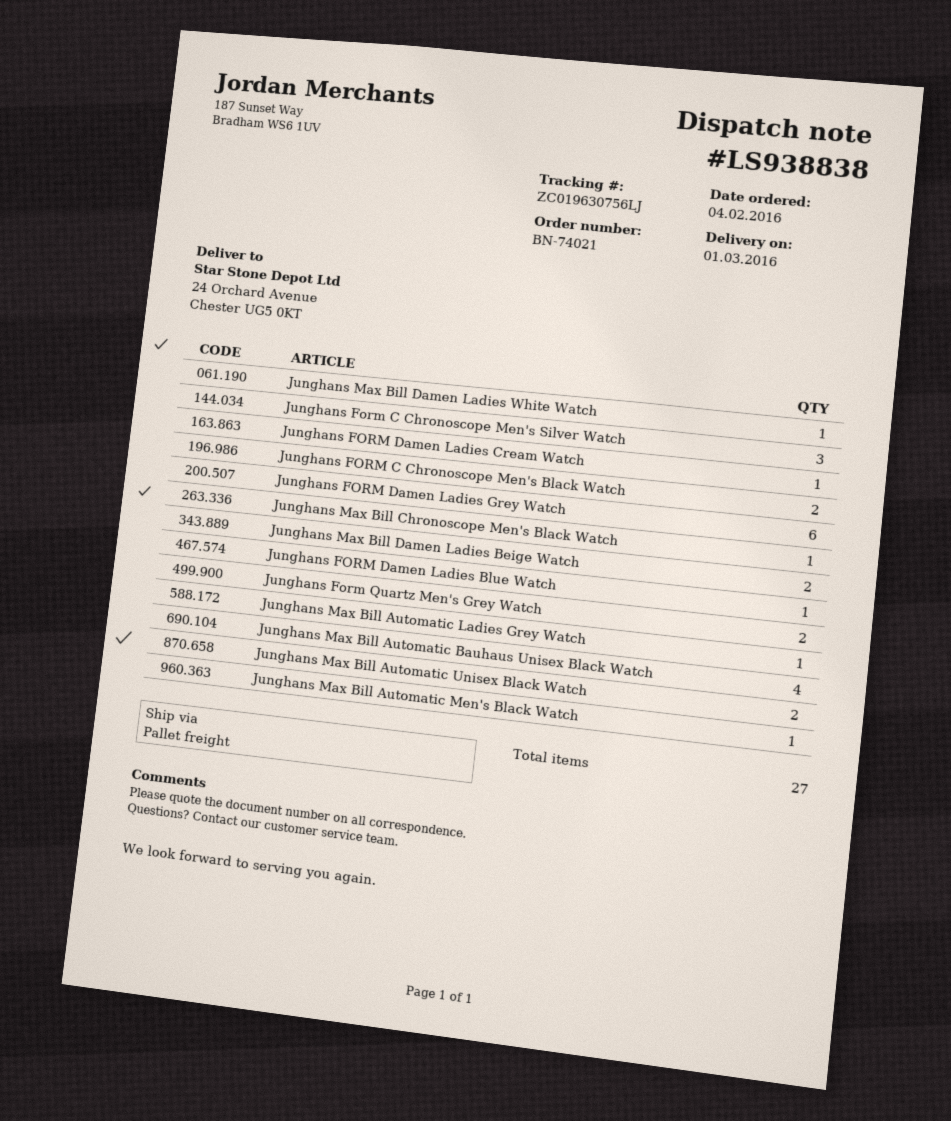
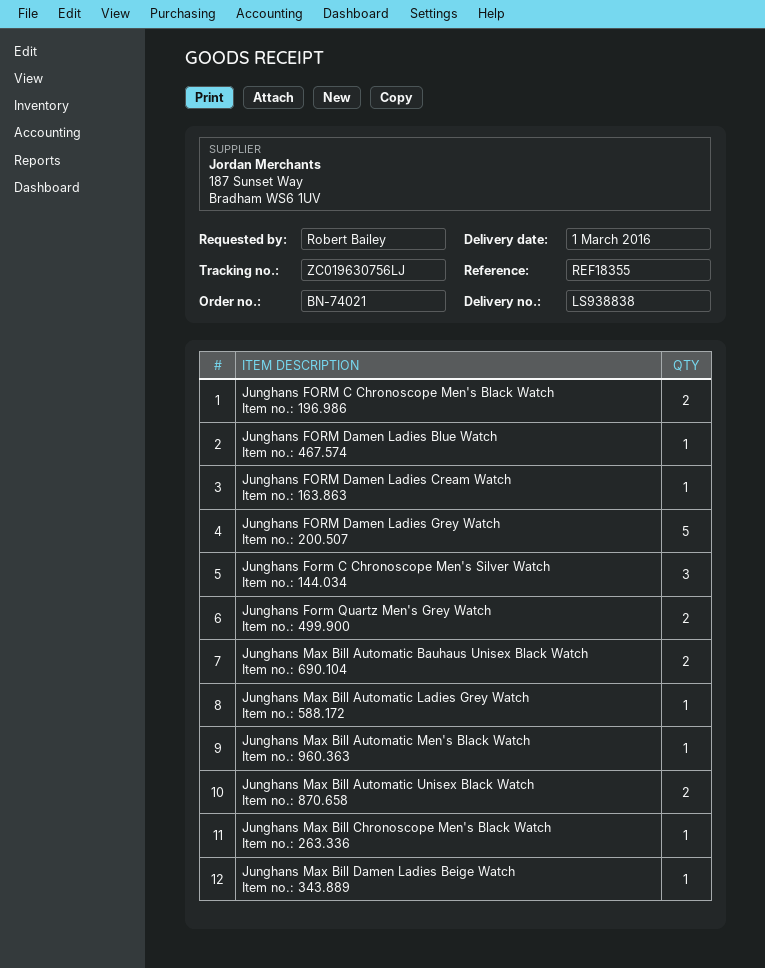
Junghans Max Bill Damen Ladies White Watch: 1 -> none
Junghans FORM Damen Ladies Grey Watch: 6 -> 5
Junghans Max Bill Damen Ladies Beige Watch: 2 -> 1
Junghans Max Bill Automatic Bauhaus Unisex Black Watch: 4 -> 2

